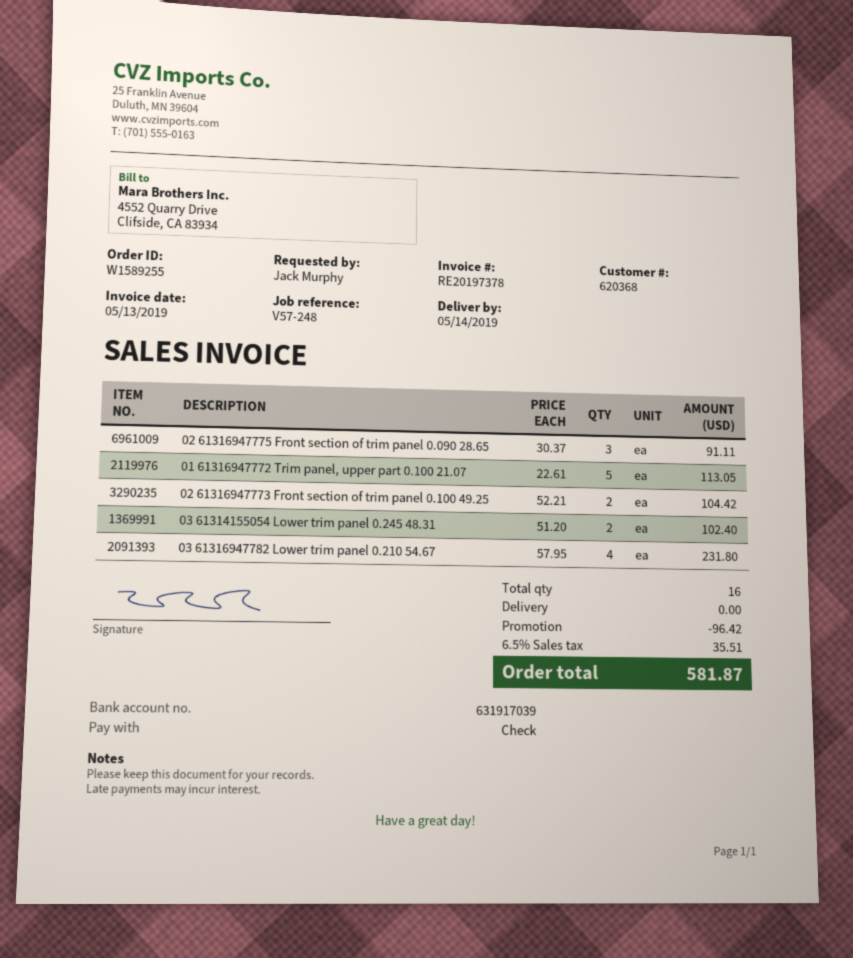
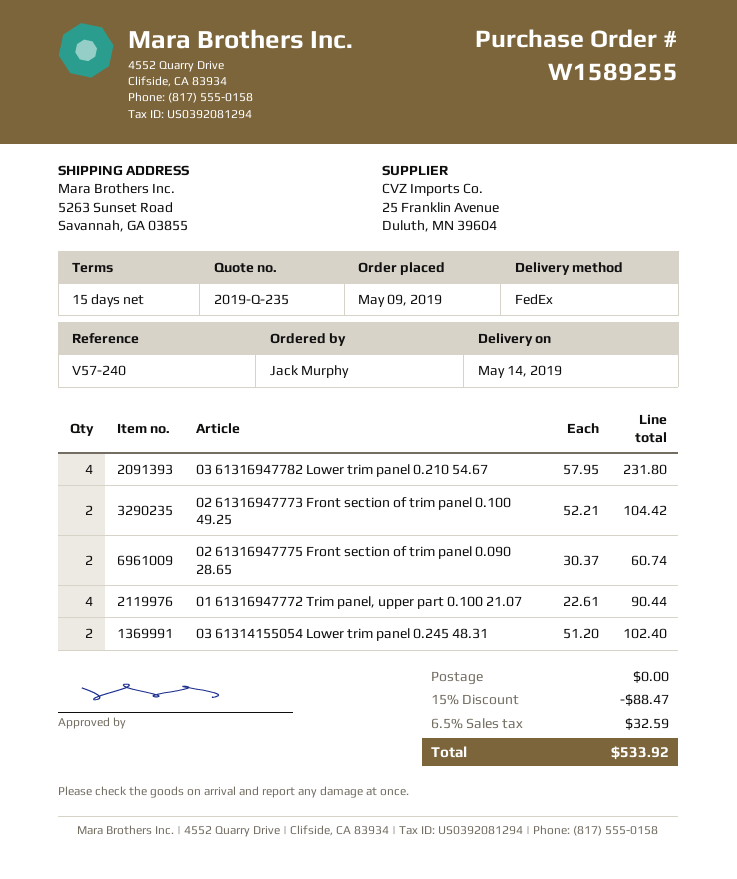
reference: V57-248 -> V57-240
02 61316947775 Front section of trim panel 0.090 28.65: 3 x 30.37 = 91.11 -> 2 x 30.37 = 60.74
01 61316947772 Trim panel, upper part 0.100 21.07: 5 x 22.61 = 113.05 -> 4 x 22.61 = 90.44
discount: 96.42 -> 88.47
tax: 6.5% = 35.51 -> 6.5% = 32.59
total: 581.87 -> 533.92

